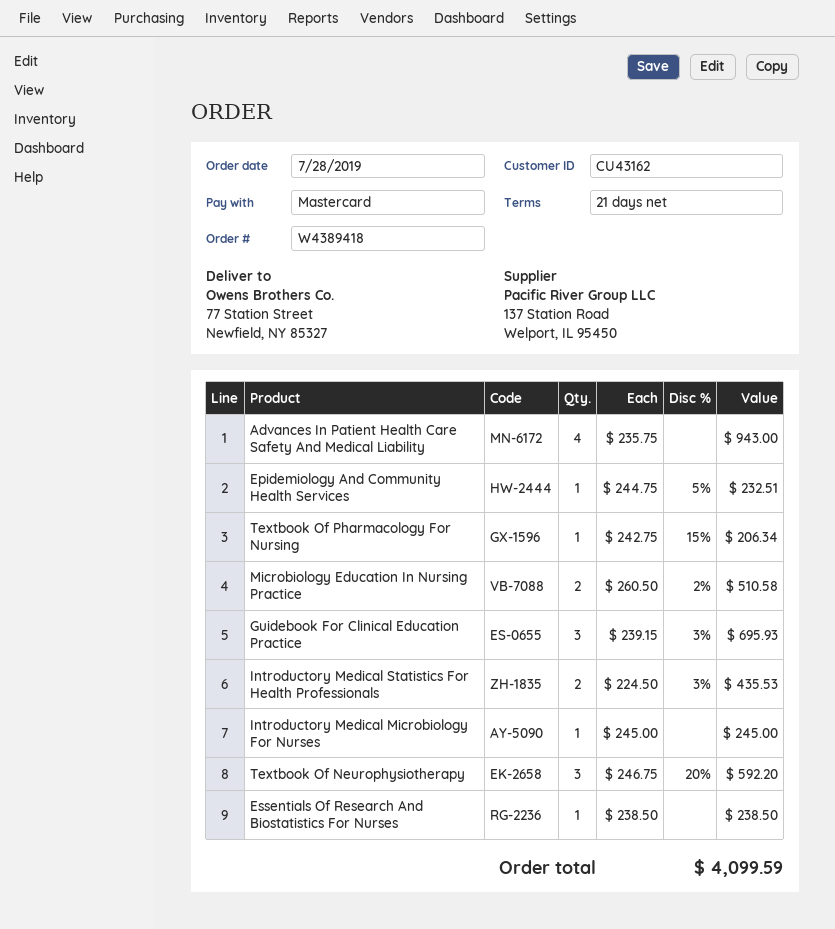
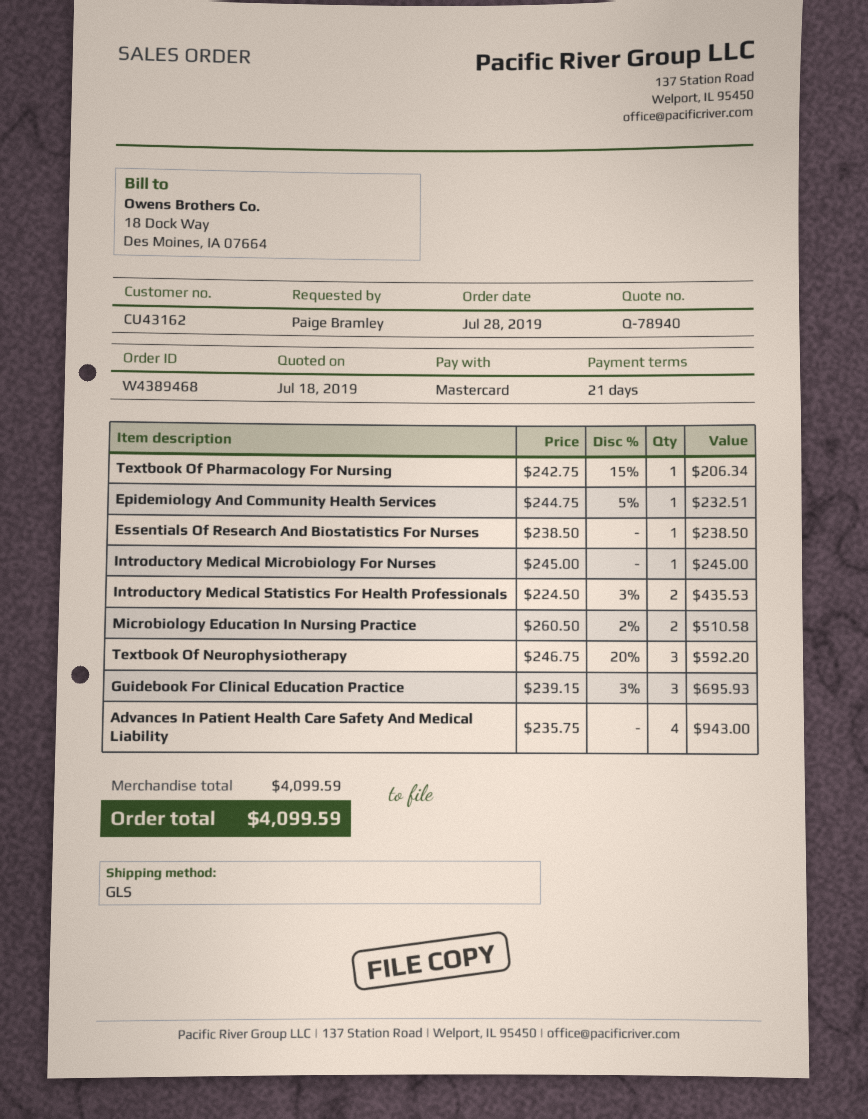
order number: W4389418 -> W4389468

